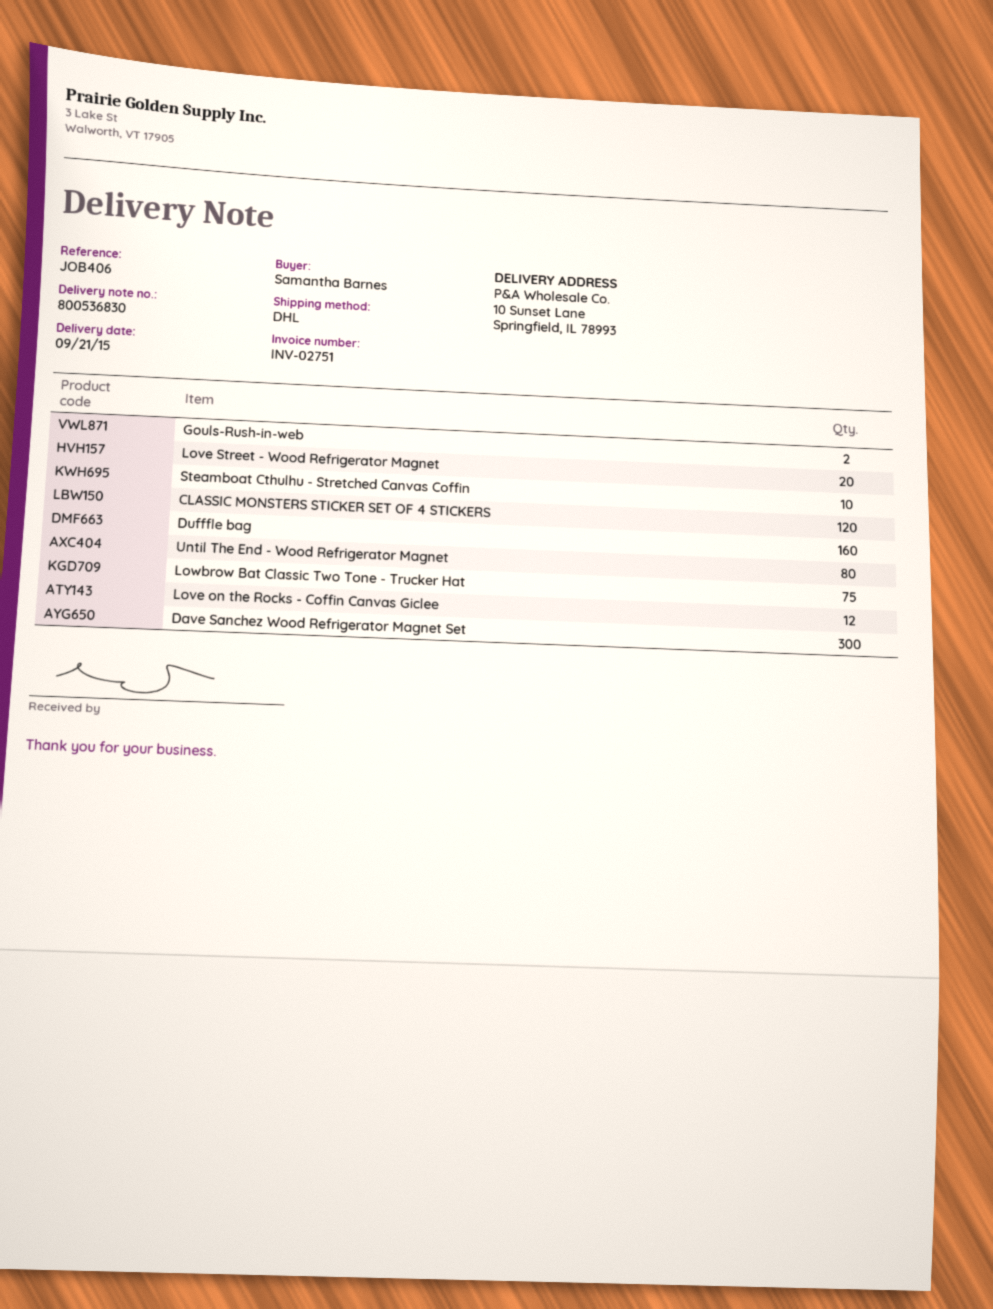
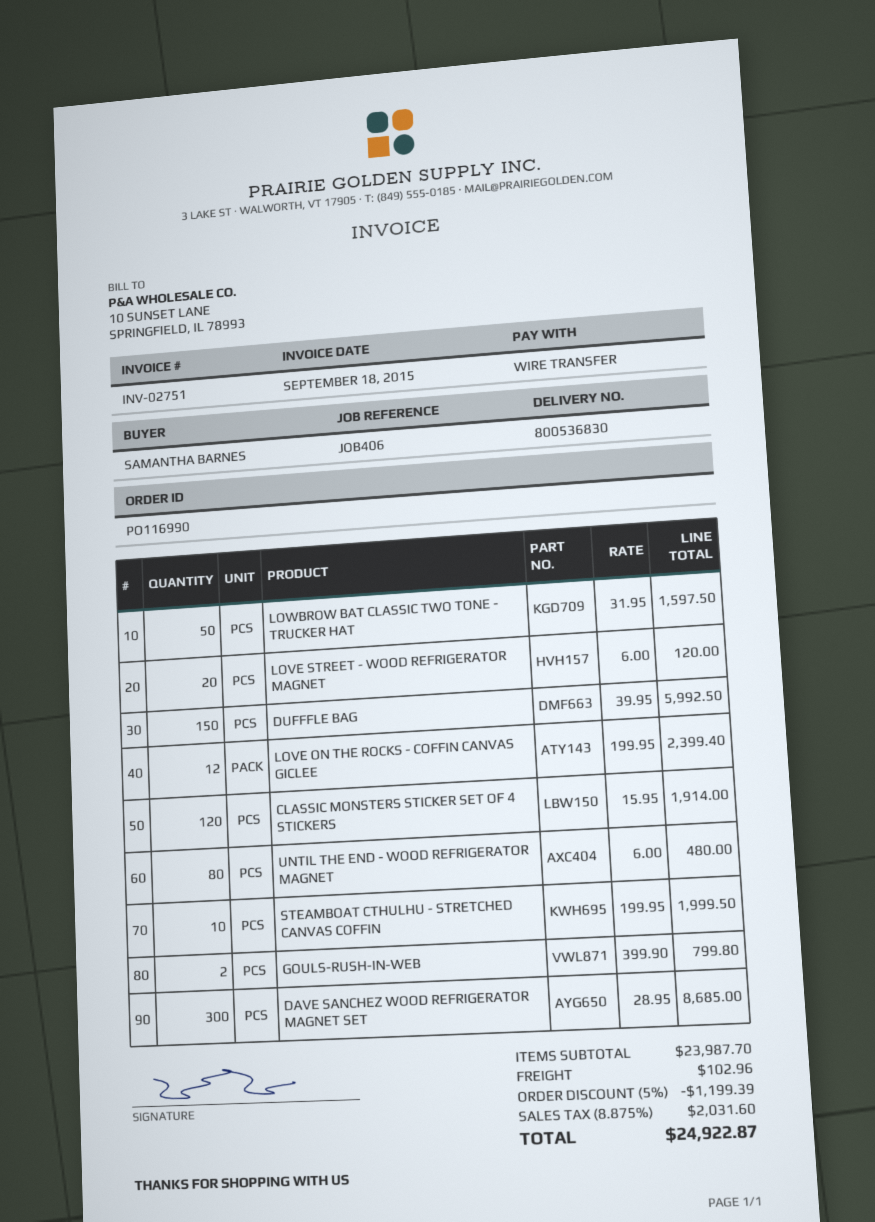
Dufffle bag: 160 -> 150
Lowbrow Bat Classic Two Tone - Trucker Hat: 75 -> 50

